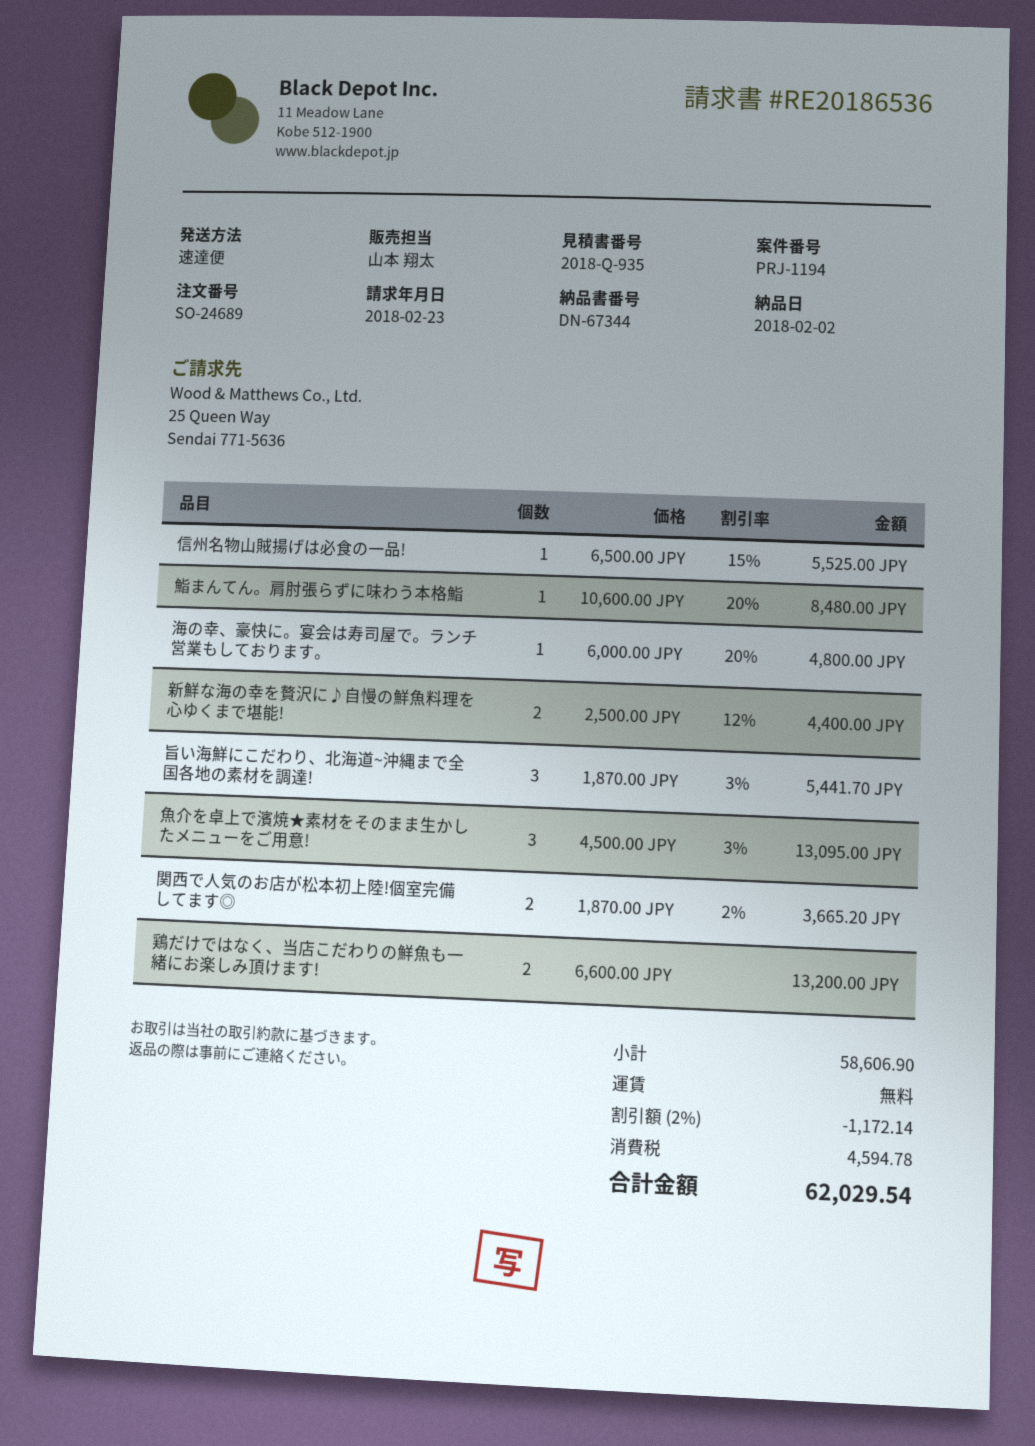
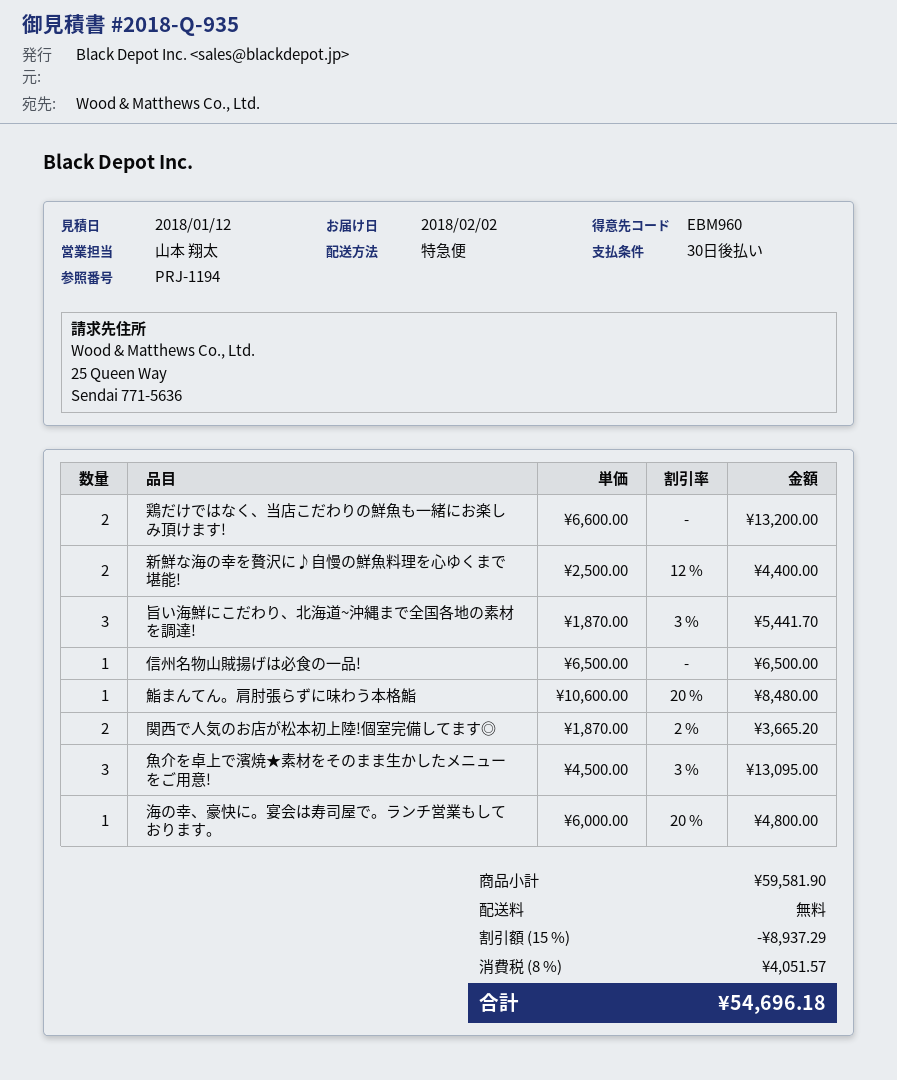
信州名物山賊揚げは必食の一品!: 1 x 6500.00 - 15% = 5525.00 -> 1 x 6500.00 = 6500.00
subtotal: 58606.90 -> 59581.90
discount: 2% = 1172.14 -> 15% = 8937.29
tax: 4594.78 -> 4051.57
total: 62029.54 -> 54696.18

